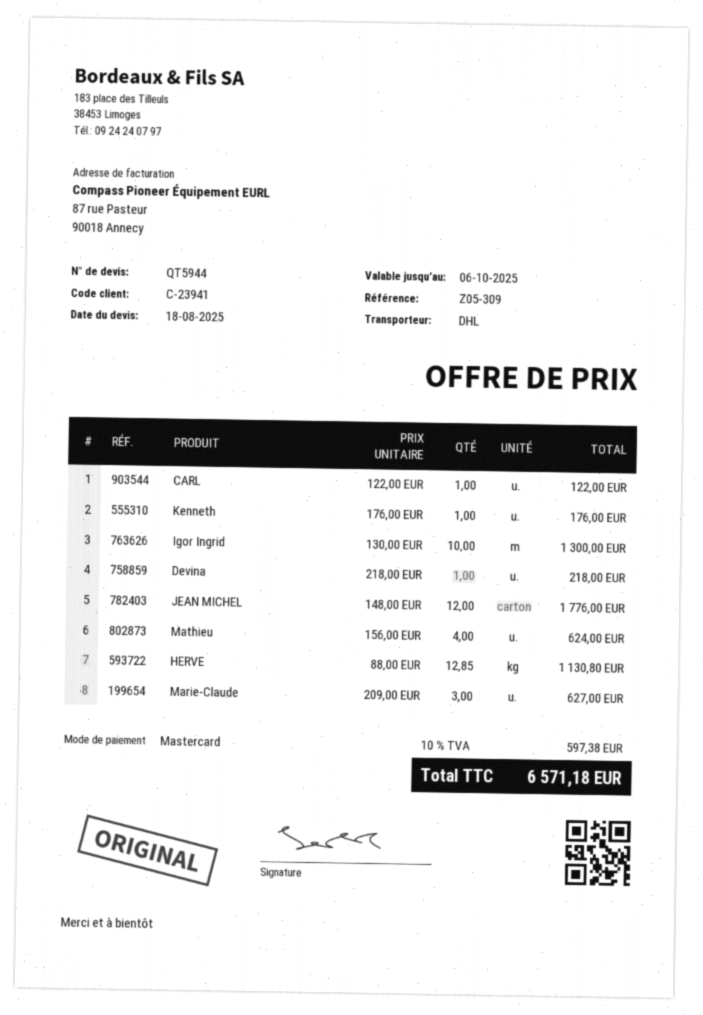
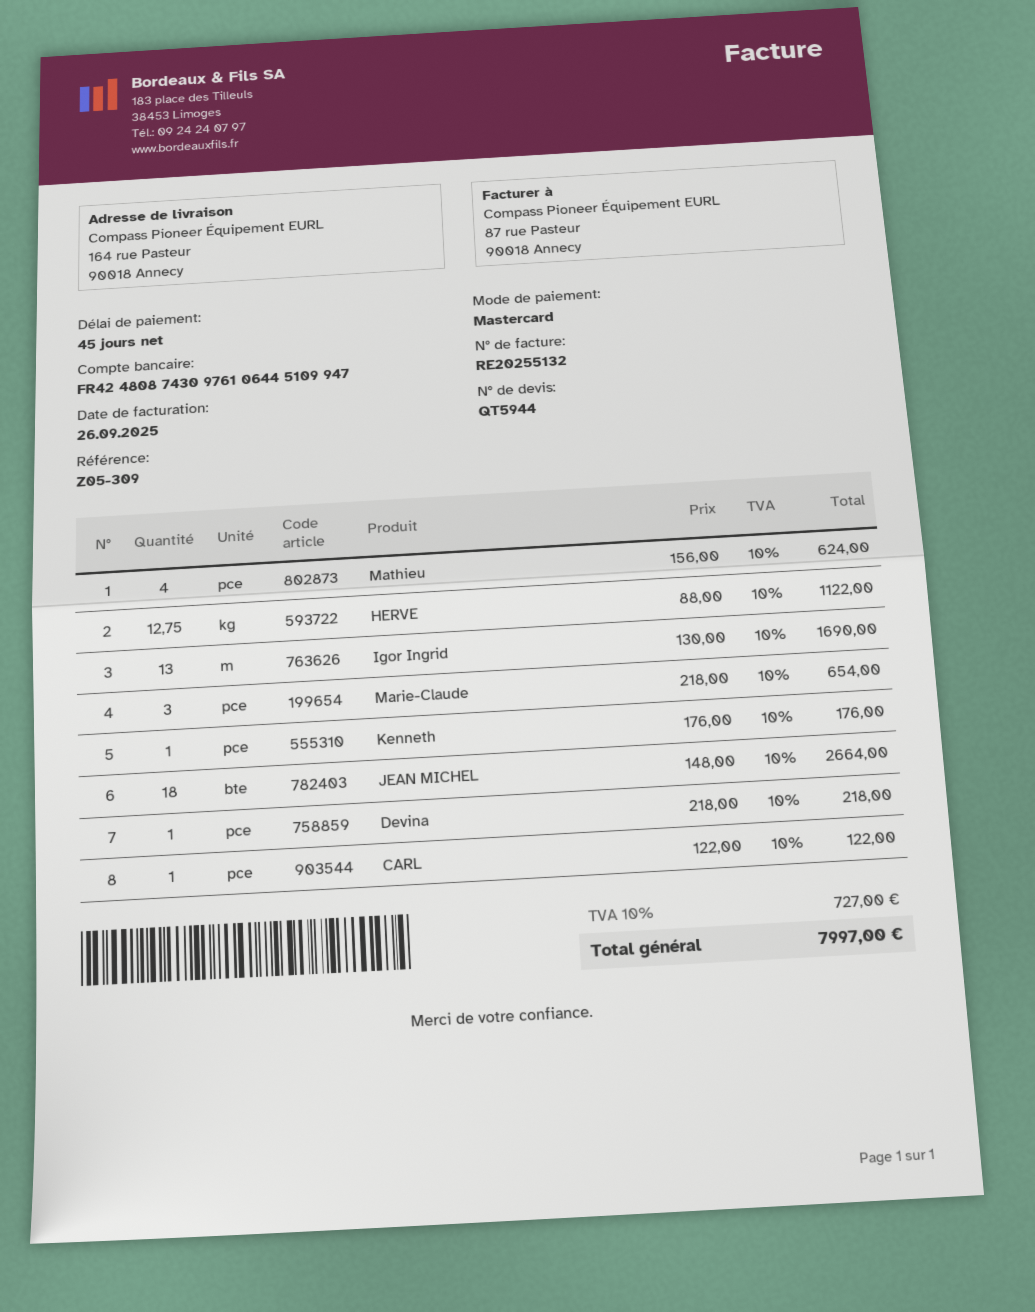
Igor Ingrid: 10 x 130.00 = 1300.00 -> 13 x 130.00 = 1690.00
JEAN MICHEL: 12 x 148.00 = 1776.00 -> 18 x 148.00 = 2664.00
HERVE: 12.85 x 88.00 = 1130.80 -> 12.75 x 88.00 = 1122.00
Marie-Claude: 3 x 209.00 = 627.00 -> 3 x 218.00 = 654.00
tax: 10% = 597.38 -> 10% = 727.00
total: 6571.18 -> 7997.00

